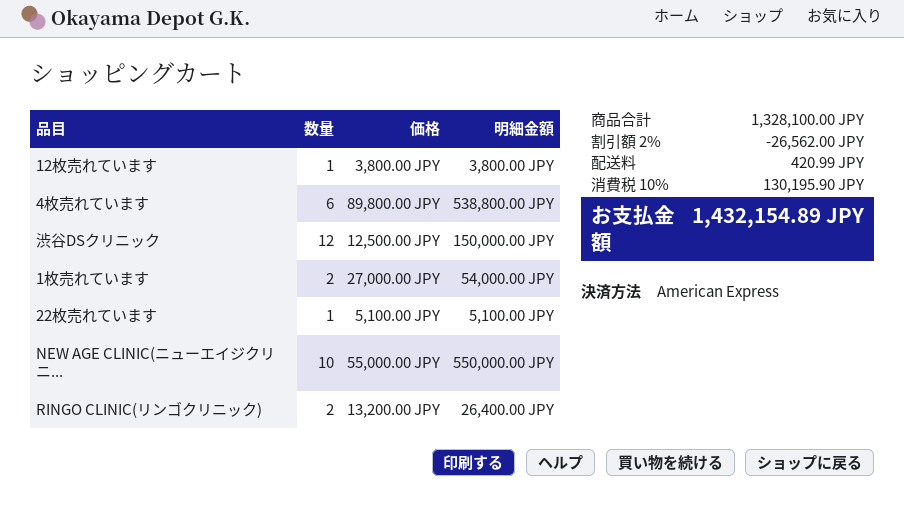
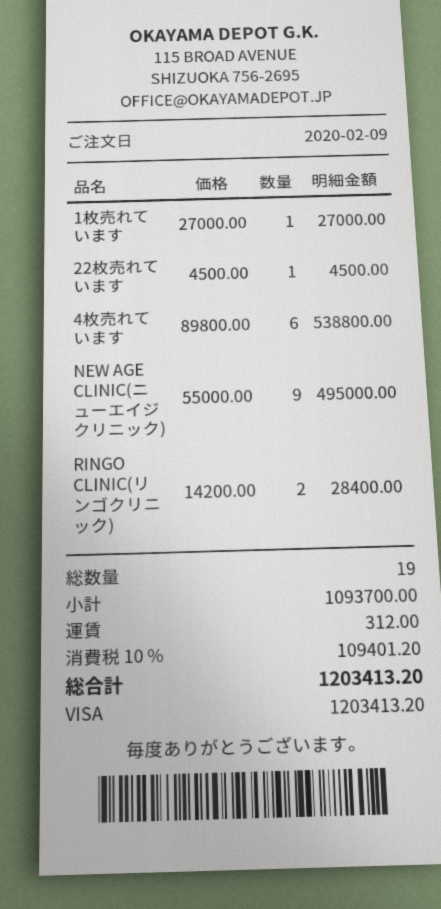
payment method: American Express -> Visa
12枚売れています: 1 x 3800.00 = 3800.00 -> none
渋谷DSクリニック: 12 x 12500.00 = 150000.00 -> none
1枚売れています: 2 x 27000.00 = 54000.00 -> 1 x 27000.00 = 27000.00
22枚売れています: 1 x 5100.00 = 5100.00 -> 1 x 4500.00 = 4500.00
NEW AGE CLINIC(ニューエイジクリニ...: 10 x 55000.00 = 550000.00 -> 9 x 55000.00 = 495000.00
RINGO CLINIC(リンゴクリニック): 2 x 13200.00 = 26400.00 -> 2 x 14200.00 = 28400.00
subtotal: 1328100.00 -> 1093700.00
discount: 2% = 26562.00 -> none
shipping: 420.99 -> 312.00
tax: 10% = 130195.90 -> 10% = 109401.20
total: 1432154.89 -> 1203413.20

